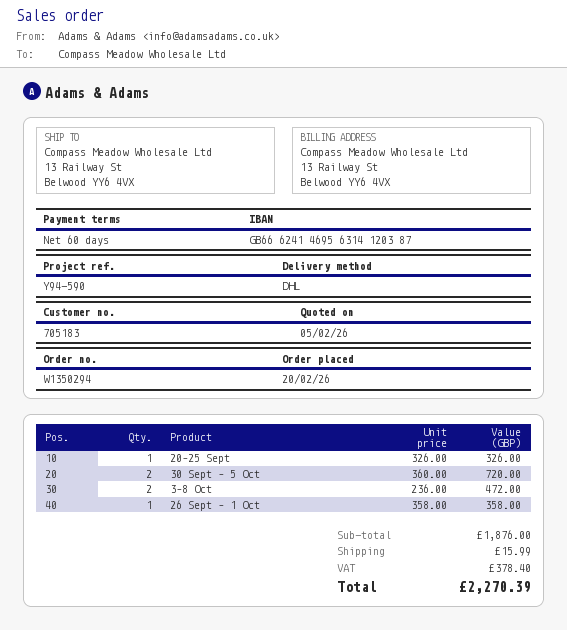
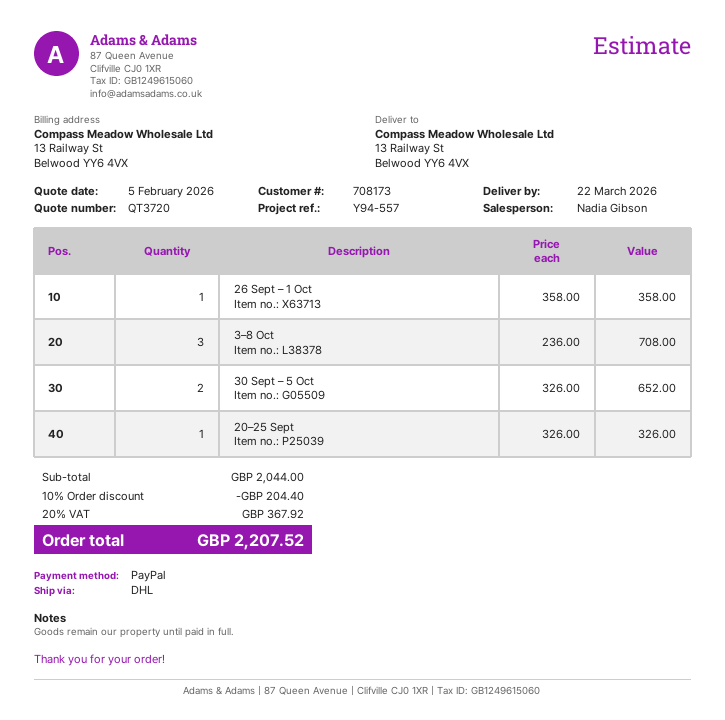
customer number: 705183 -> 708173
reference: Y94-590 -> Y94-557
30 Sept – 5 Oct: 2 x 360.00 = 720.00 -> 2 x 326.00 = 652.00
3–8 Oct: 2 x 236.00 = 472.00 -> 3 x 236.00 = 708.00
subtotal: 1876.00 -> 2044.00
discount: none -> 10% = 204.40
shipping: 15.99 -> none
tax: 378.40 -> 367.92
total: 2270.39 -> 2207.52

